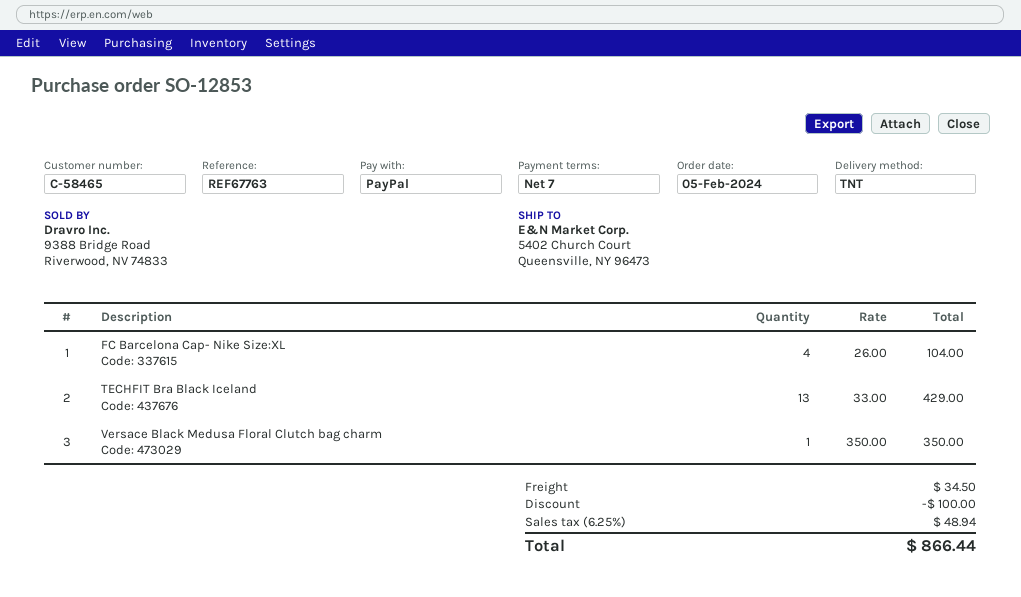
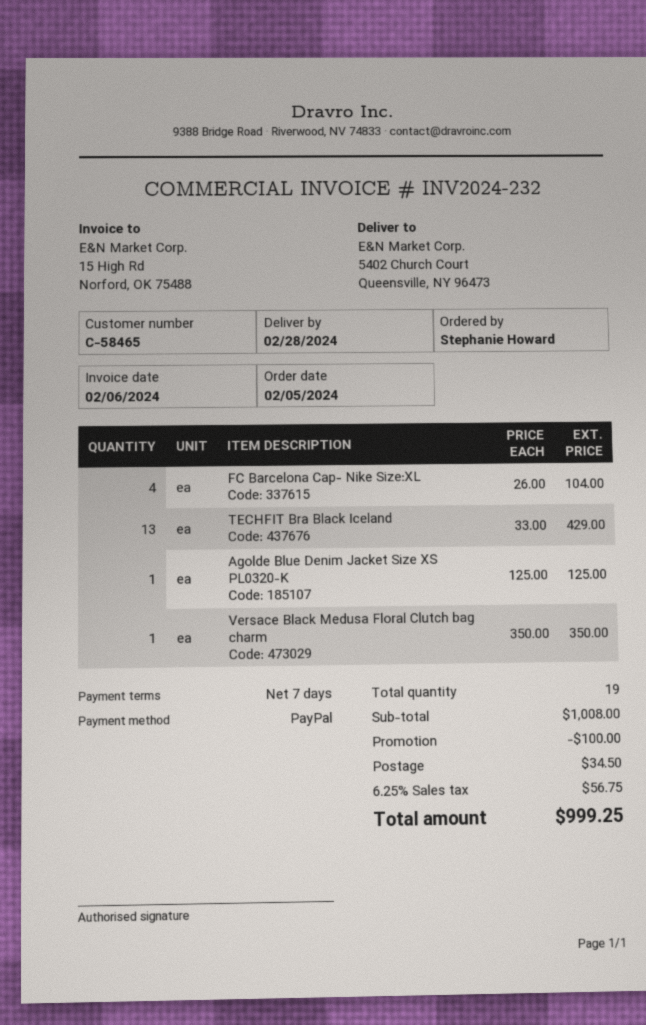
Agolde Blue Denim Jacket Size XS PL0320-K: none -> 1 x 125.00 = 125.00
tax: 6.25% = 48.94 -> 6.25% = 56.75
total: 866.44 -> 999.25

